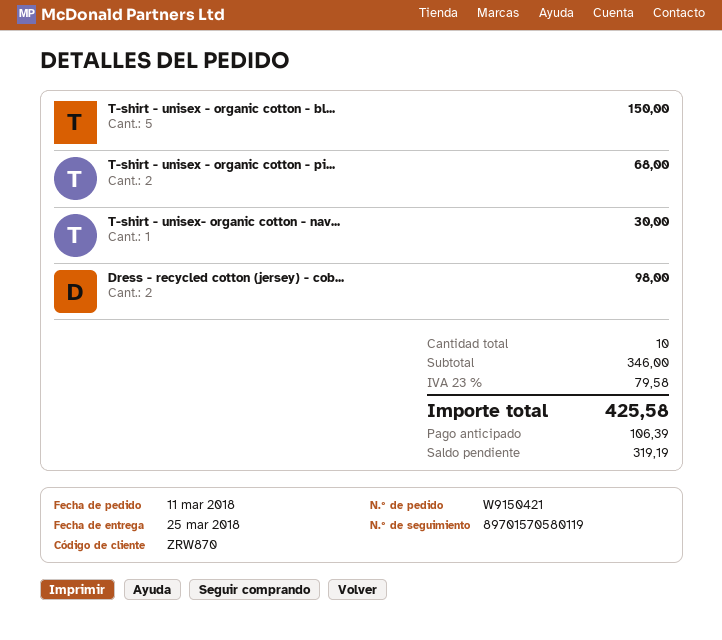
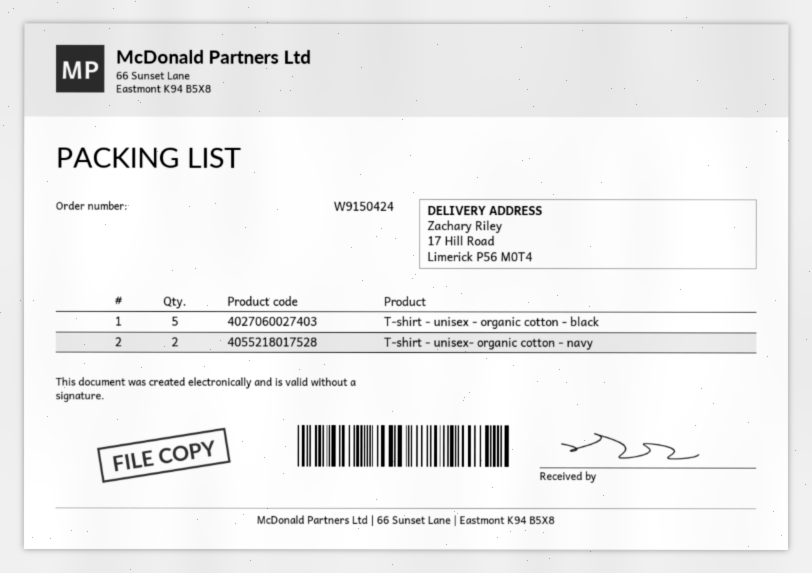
order number: W9150421 -> W9150424
T-shirt - unisex - organic cotton - pi...: 2 -> none
T-shirt - unisex- organic cotton - nav...: 1 -> 2
Dress - recycled cotton (jersey) - cob...: 2 -> none

